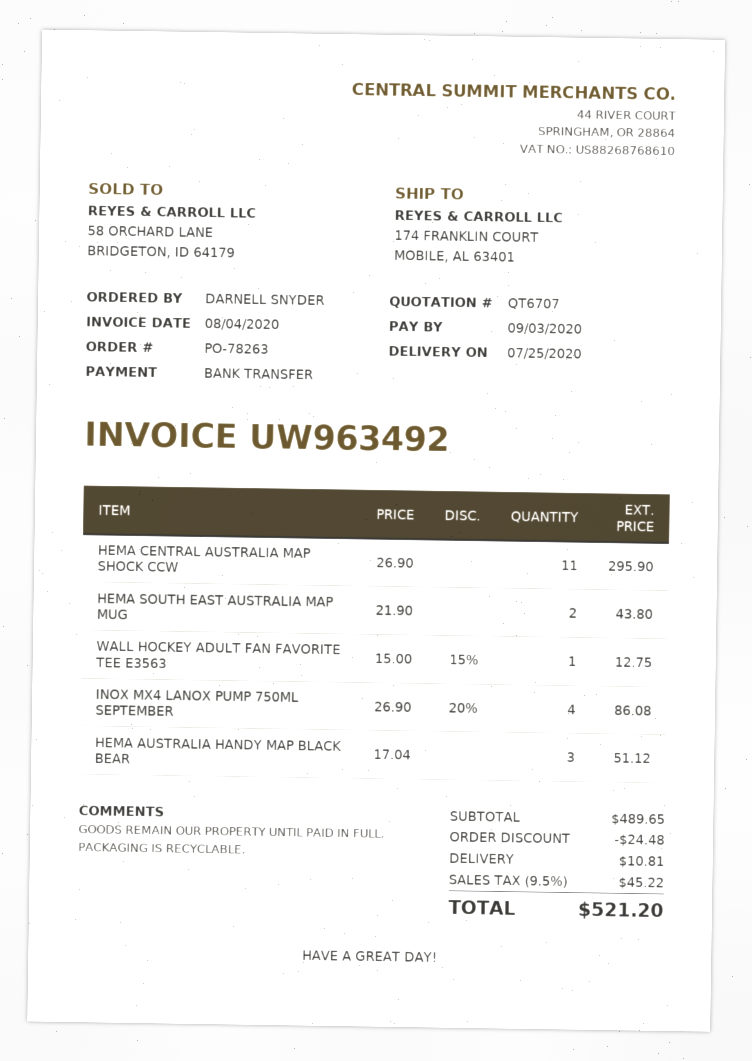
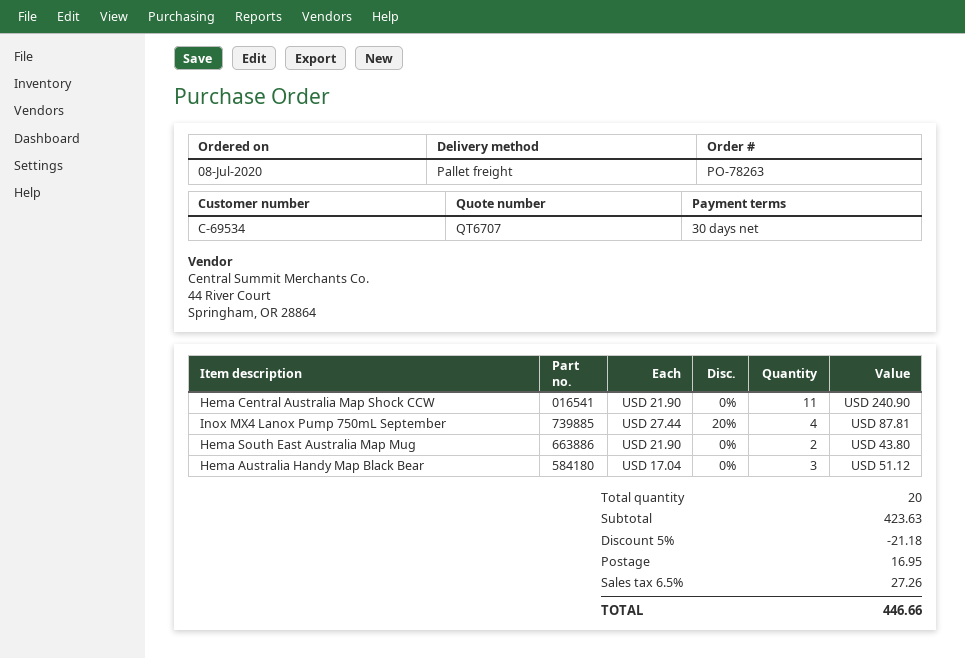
HEMA CENTRAL AUSTRALIA MAP SHOCK CCW: 11 x 26.90 = 295.90 -> 11 x 21.90 = 240.90
WALL HOCKEY ADULT FAN FAVORITE TEE E3563: 1 x 15.00 - 15% = 12.75 -> none
INOX MX4 LANOX PUMP 750ML SEPTEMBER: 4 x 26.90 - 20% = 86.08 -> 4 x 27.44 - 20% = 87.81
subtotal: 489.65 -> 423.63
discount: 24.48 -> 21.18
shipping: 10.81 -> 16.95
tax: 9.5% = 45.22 -> 6.5% = 27.26
total: 521.20 -> 446.66

